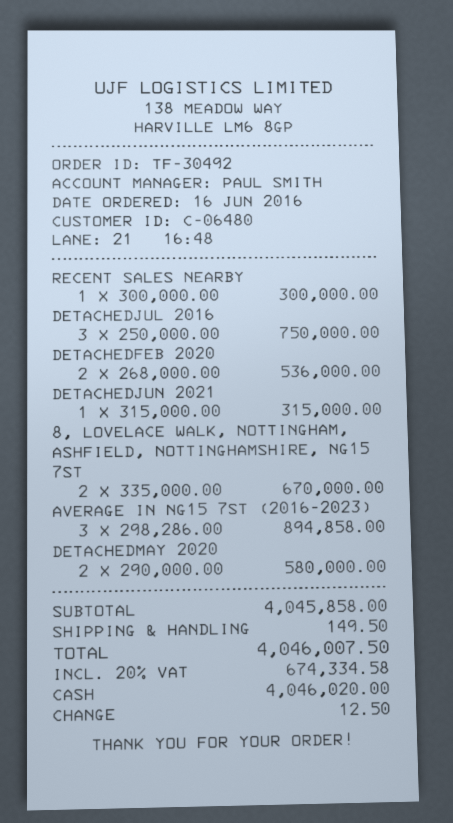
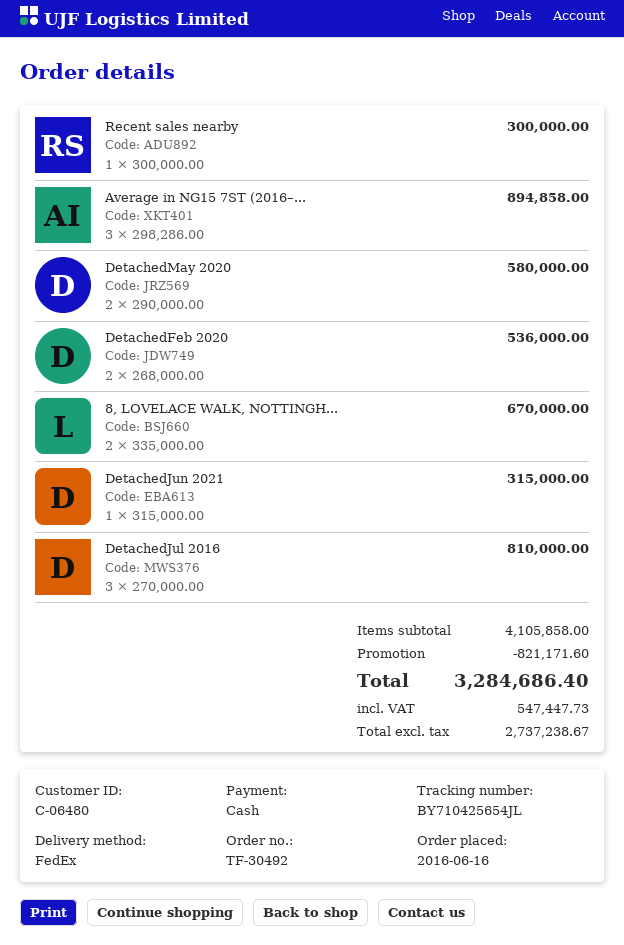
DETACHEDJUL 2016: 3 x 250000.00 = 750000.00 -> 3 x 270000.00 = 810000.00
subtotal: 4045858.00 -> 4105858.00
discount: none -> 821171.60
shipping: 149.50 -> none
tax: 674334.58 -> 547447.73
total: 4046007.50 -> 3284686.40

